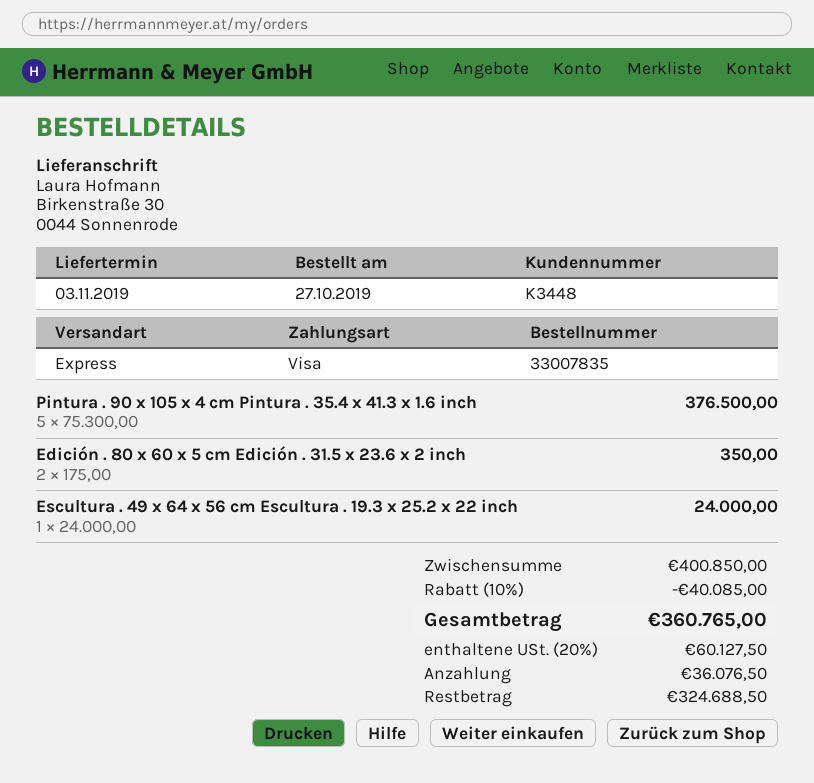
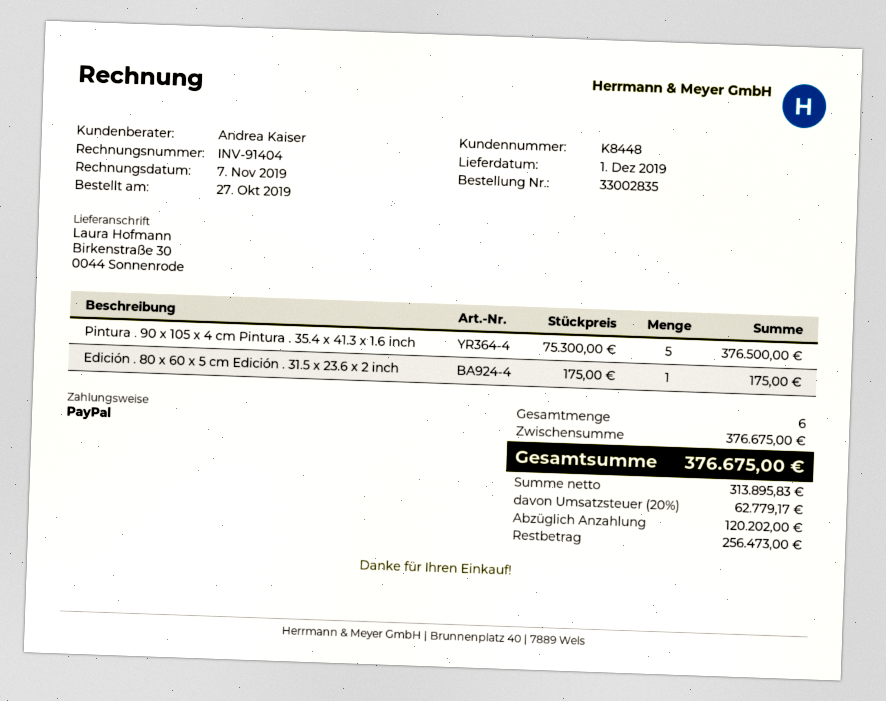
order number: 33007835 -> 33002835
delivery date: 2019-11-03 -> 2019-12-01
customer number: K3448 -> K8448
payment method: Visa -> PayPal
Edición . 80 x 60 x 5 cm Edición . 31.5 x 23.6 x 2 inch: 2 x 175.00 = 350.00 -> 1 x 175.00 = 175.00
Escultura . 49 x 64 x 56 cm Escultura . 19.3 x 25.2 x 22 inch: 1 x 24000.00 = 24000.00 -> none
subtotal: 400850.00 -> 376675.00
discount: 10% = 40085.00 -> none
tax: 20% = 60127.50 -> 20% = 62779.17
total: 360765.00 -> 376675.00
deposit: 36076.50 -> 120202.00
balance: 324688.50 -> 256473.00

